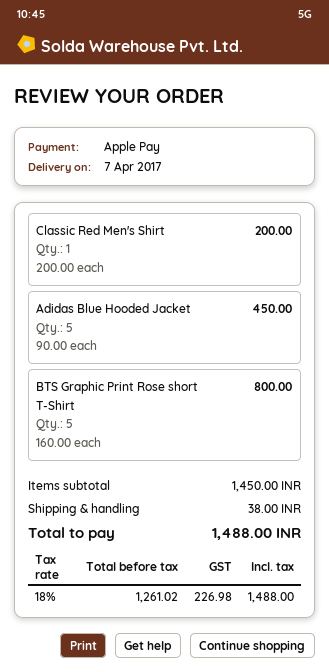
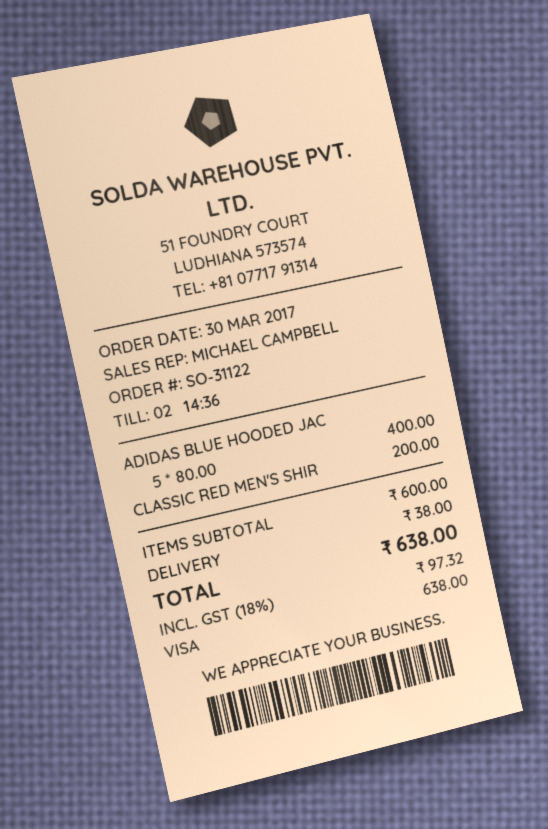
payment method: Apple Pay -> Visa
Adidas Blue Hooded Jacket: 5 x 90.00 = 450.00 -> 5 x 80.00 = 400.00
BTS Graphic Print Rose short T-Shirt: 5 x 160.00 = 800.00 -> none
subtotal: 1450.00 -> 600.00
tax: 18% = 226.98 -> 18% = 97.32
total: 1488.00 -> 638.00

